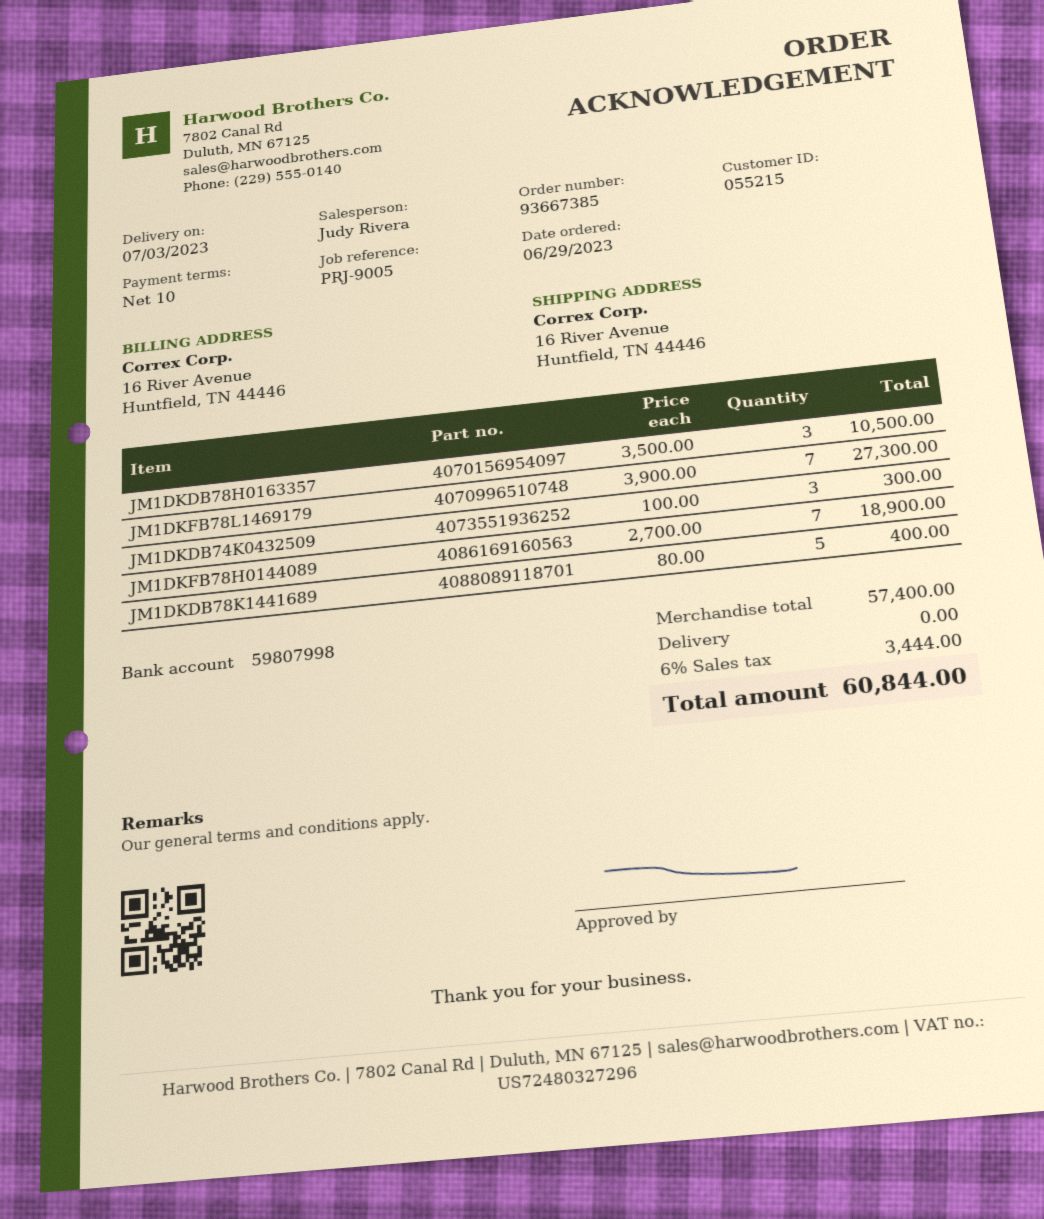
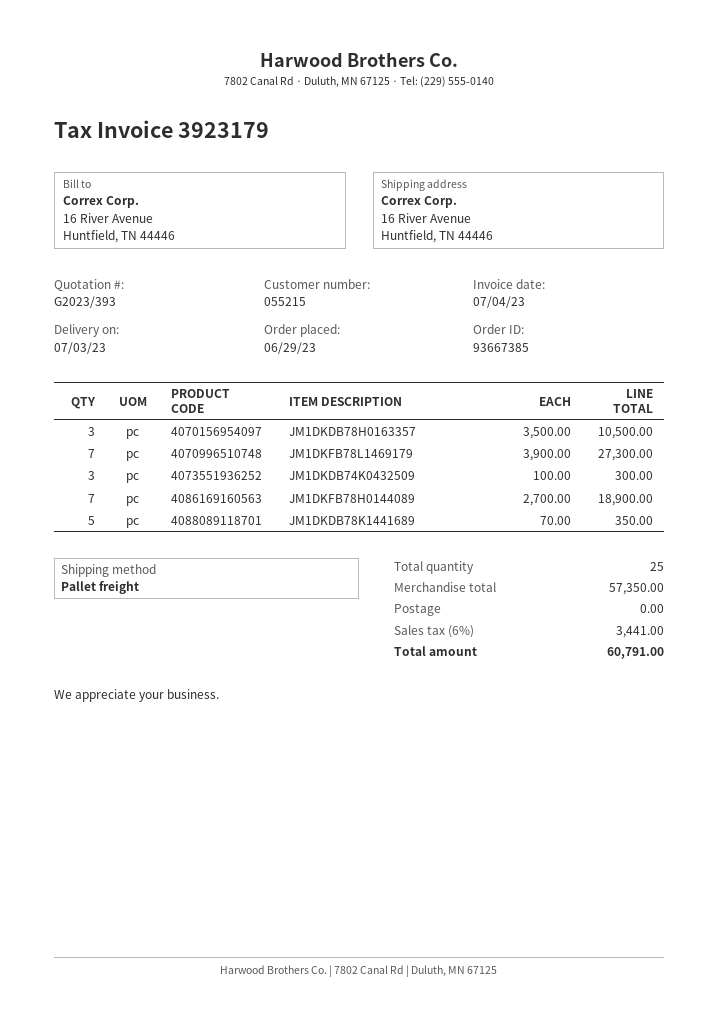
JM1DKDB78K1441689: 5 x 80.00 = 400.00 -> 5 x 70.00 = 350.00
subtotal: 57400.00 -> 57350.00
tax: 6% = 3444.00 -> 6% = 3441.00
total: 60844.00 -> 60791.00

